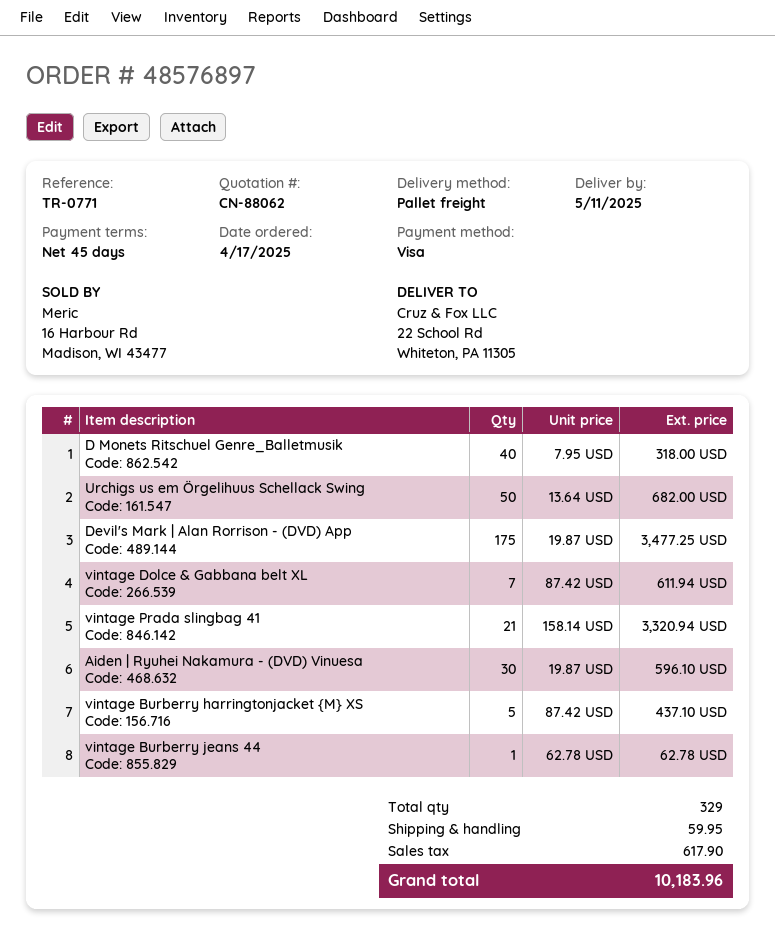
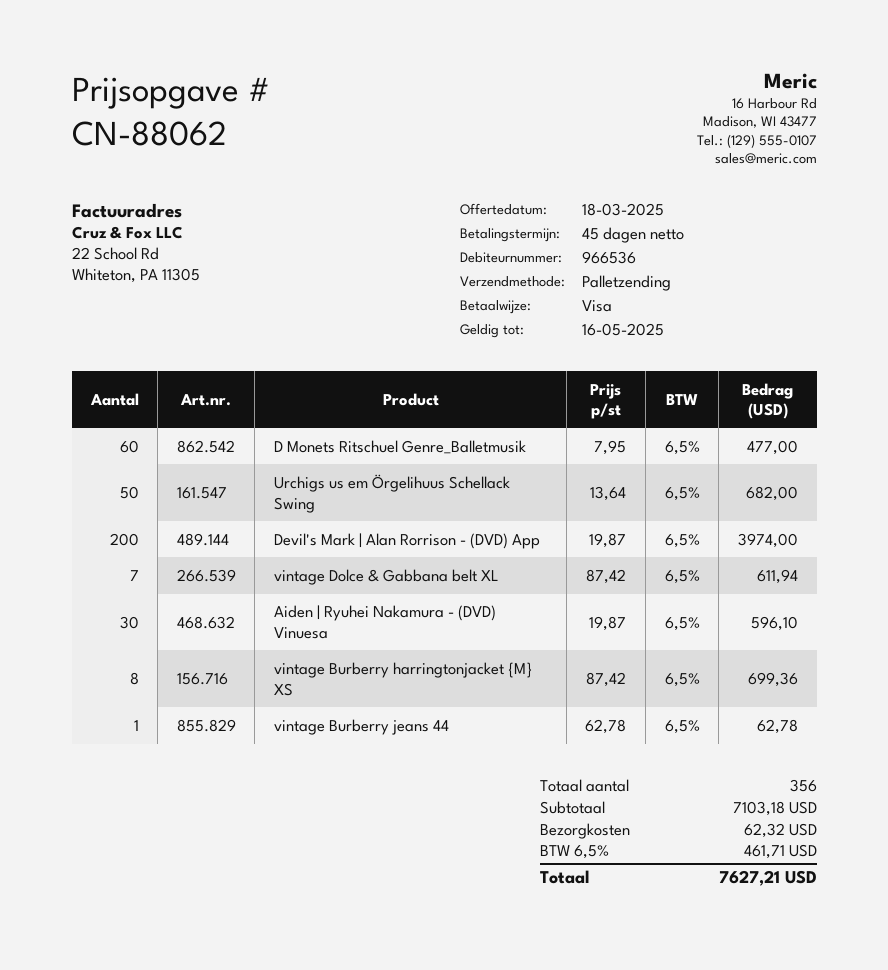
D Monets Ritschuel Genre_Balletmusik: 40 x 7.95 = 318.00 -> 60 x 7.95 = 477.00
Devil's Mark | Alan Rorrison - (DVD) App: 175 x 19.87 = 3477.25 -> 200 x 19.87 = 3974.00
vintage Prada slingbag 41: 21 x 158.14 = 3320.94 -> none
vintage Burberry harringtonjacket {M} XS: 5 x 87.42 = 437.10 -> 8 x 87.42 = 699.36
total quantity: 329 -> 356
shipping: 59.95 -> 62.32
tax: 617.90 -> 461.71
total: 10183.96 -> 7627.21

